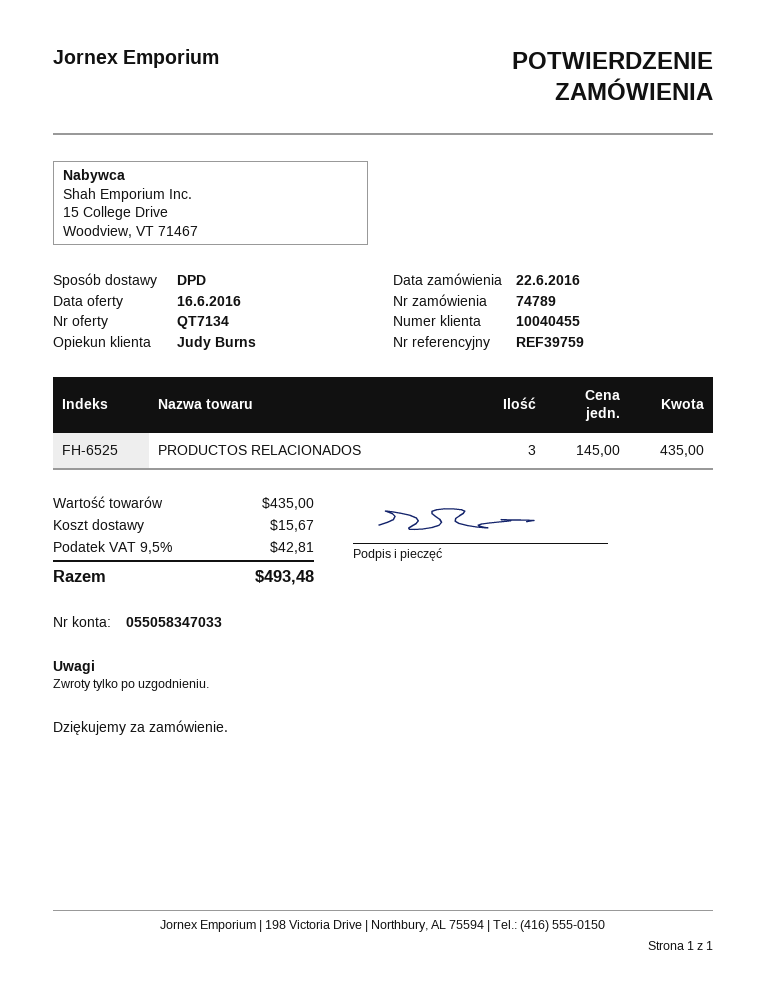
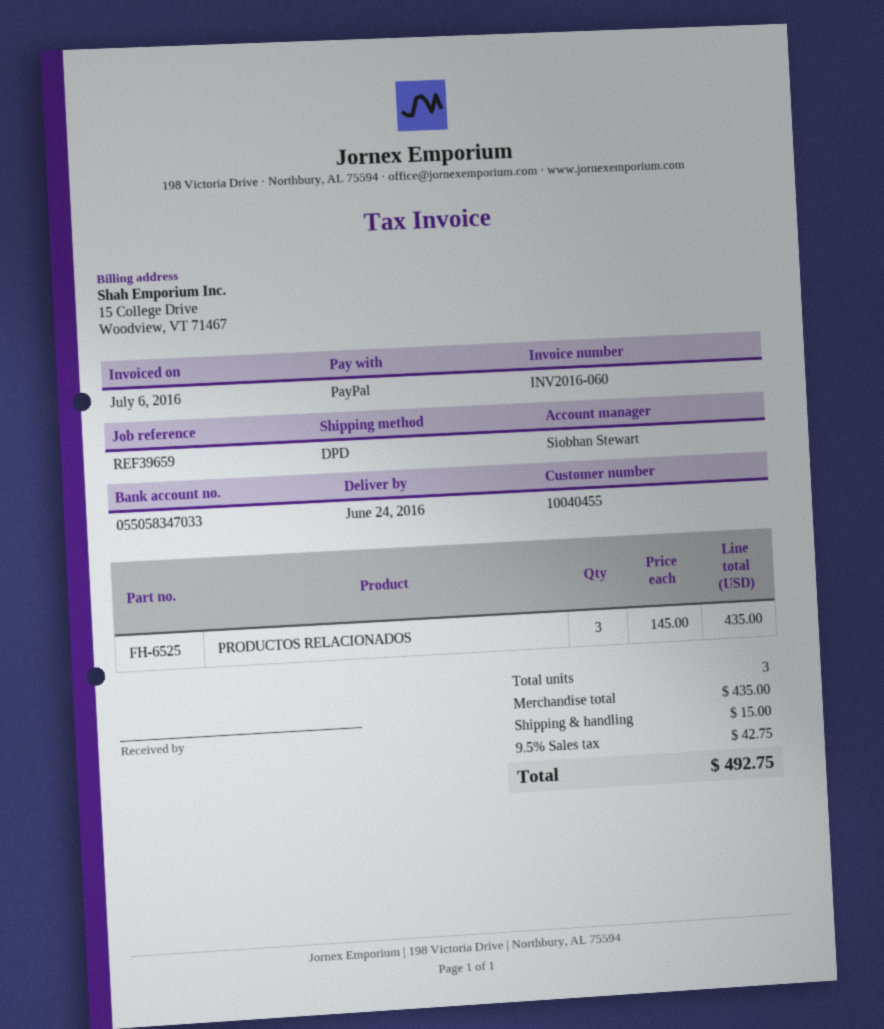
reference: REF39759 -> REF39659
sales rep: Judy Burns -> Siobhan Stewart
shipping: 15.67 -> 15.00
tax: 9.5% = 42.81 -> 9.5% = 42.75
total: 493.48 -> 492.75

